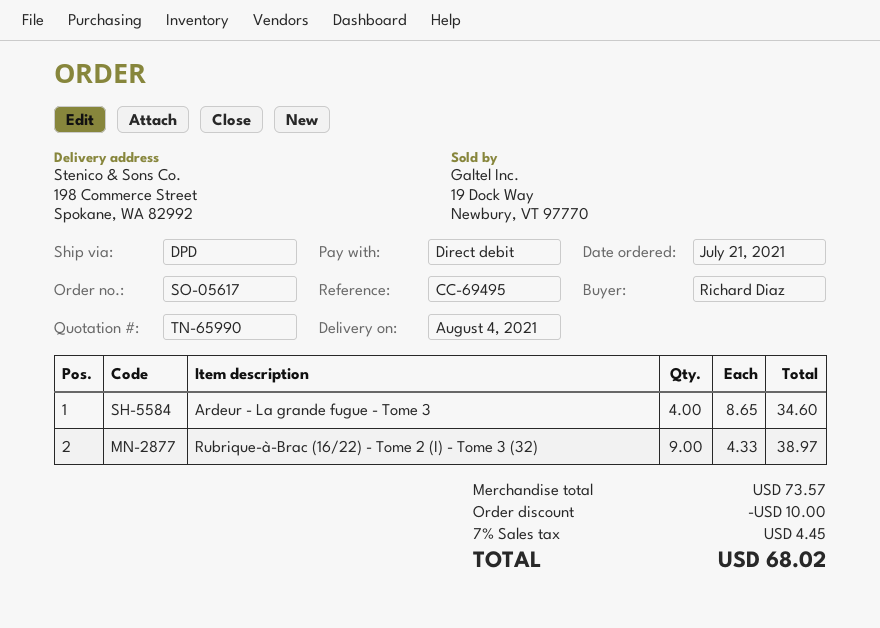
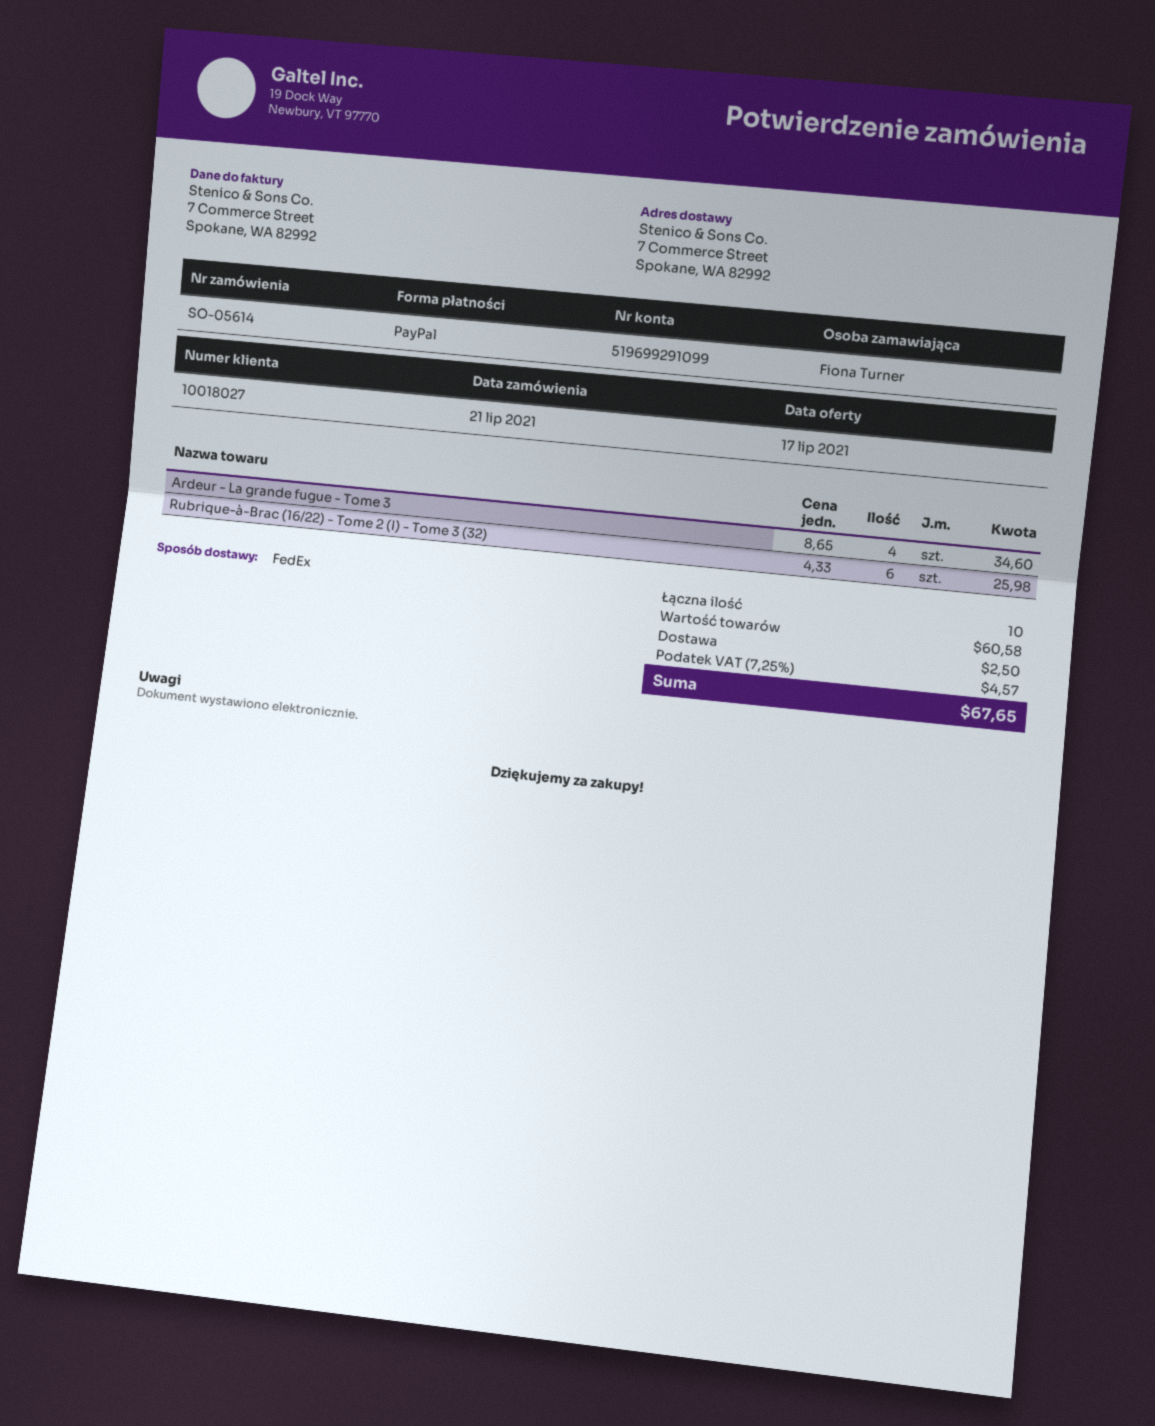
order number: SO-05617 -> SO-05614
ordered by: Richard Diaz -> Fiona Turner
payment method: direct debit -> PayPal
shipping method: DPD -> FedEx
ship to: 198 Commerce Street, Spokane, WA 82992 -> 7 Commerce Street, Spokane, WA 82992
Rubrique-à-Brac (16/22) - Tome 2 (I) - Tome 3 (32): 9 x 4.33 = 38.97 -> 6 x 4.33 = 25.98
subtotal: 73.57 -> 60.58
discount: 10.00 -> none
shipping: none -> 2.50
tax: 7% = 4.45 -> 7.25% = 4.57
total: 68.02 -> 67.65

